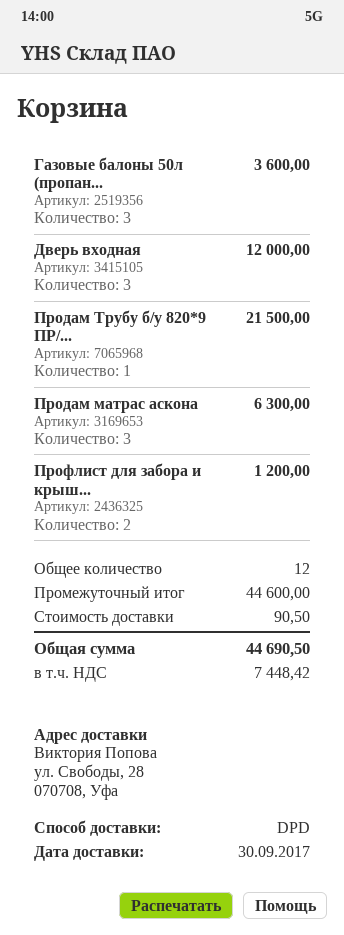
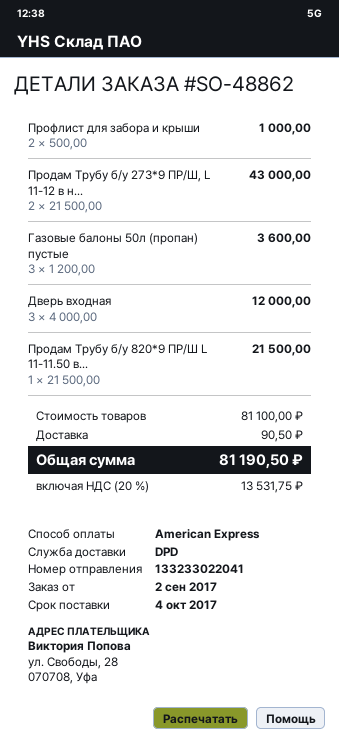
delivery date: 2017-09-30 -> 2017-10-04
Продам матрас аскона: 3 for 6300.00 -> none
Профлист для забора и крыш...: 2 for 1200.00 -> 2 for 1000.00
Продам Трубу б/у 273*9 ПР/Ш, L 11-12 в н...: none -> 2 for 43000.00
subtotal: 44600.00 -> 81100.00
tax: 7448.42 -> 13531.75
total: 44690.50 -> 81190.50

